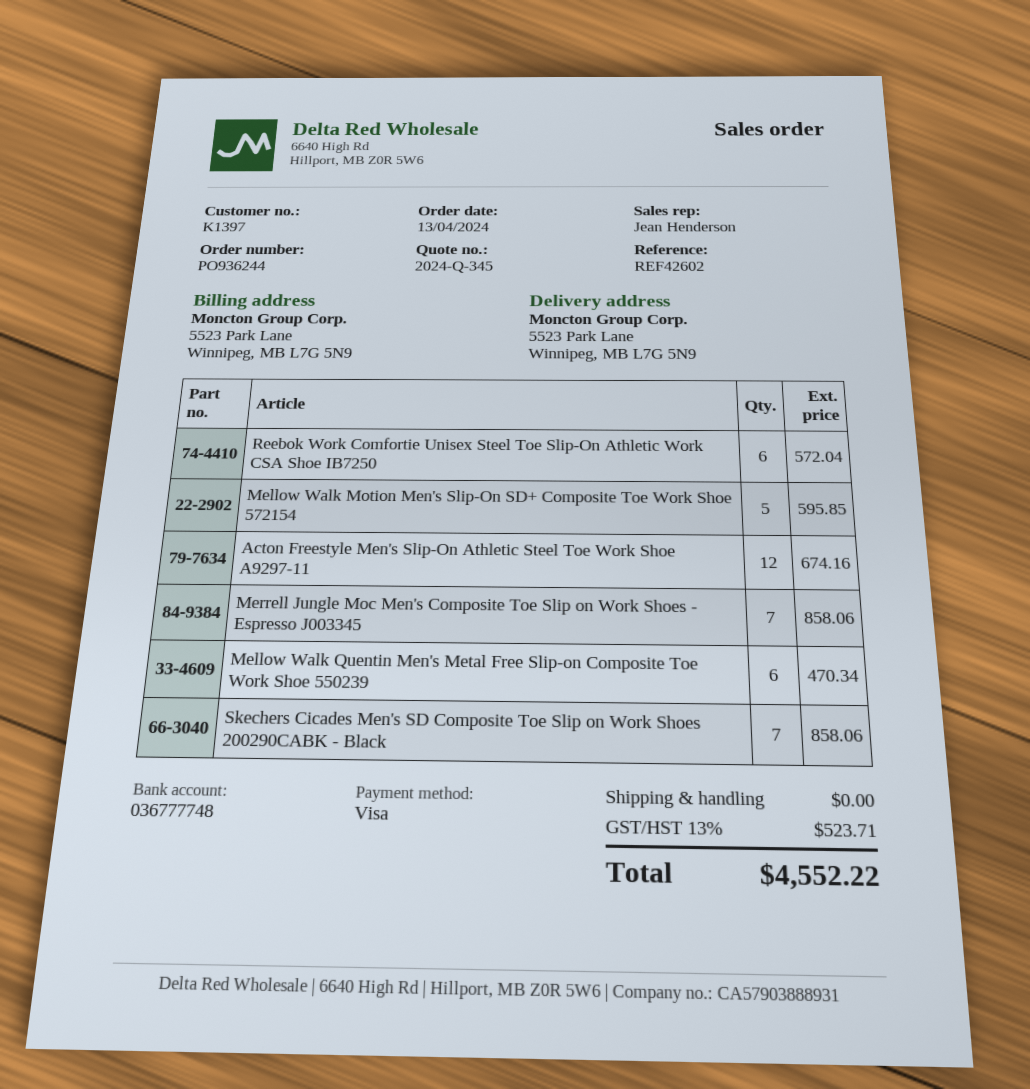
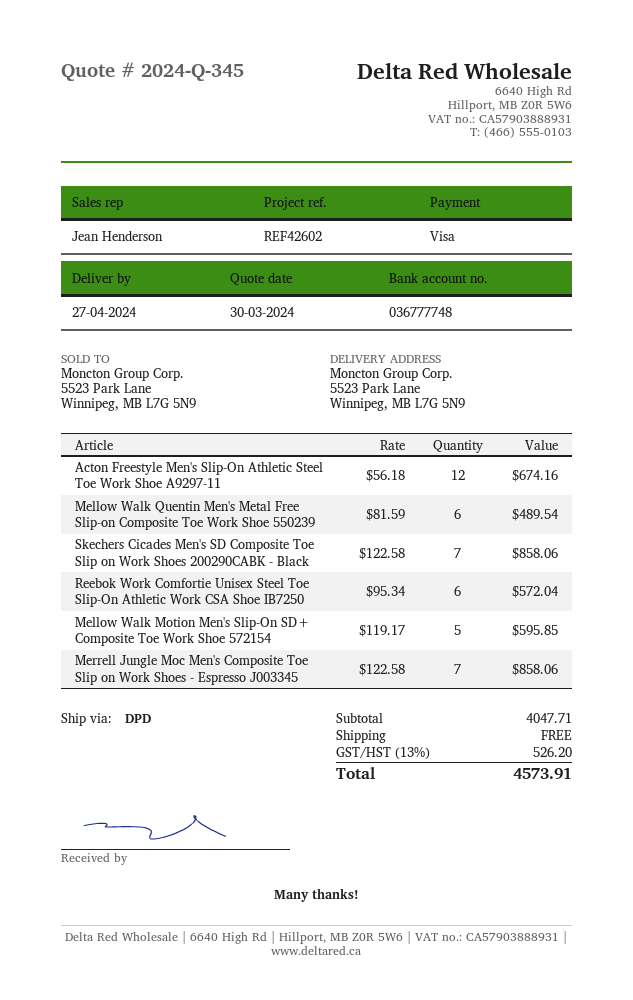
Mellow Walk Quentin Men's Metal Free Slip-on Composite Toe Work Shoe 550239: 6 for 470.34 -> 6 for 489.54
tax: 13% = 523.71 -> 13% = 526.20
total: 4552.22 -> 4573.91

